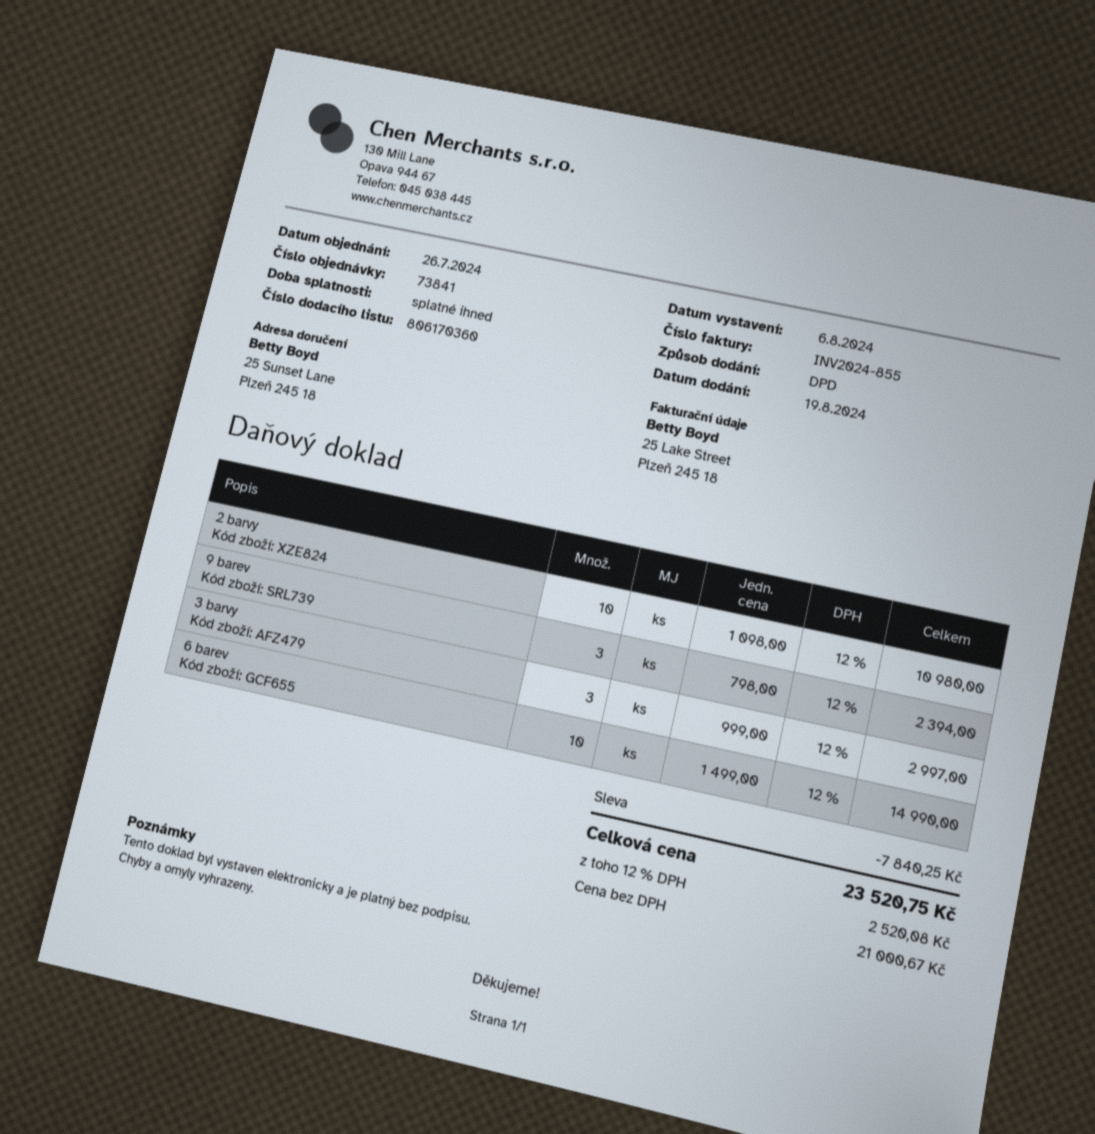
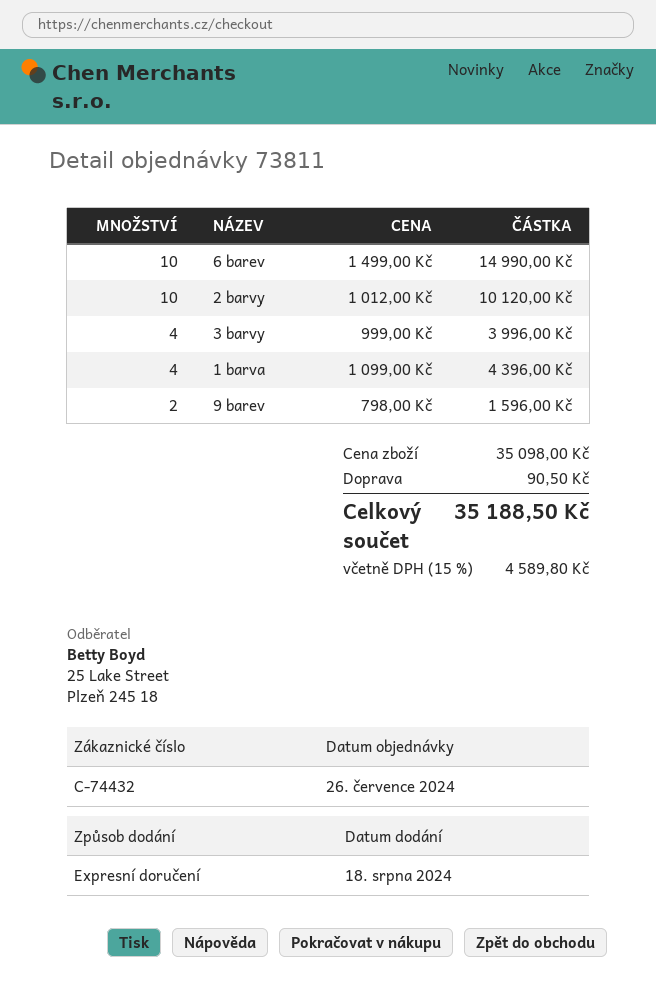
order number: 73841 -> 73811
delivery date: 2024-08-19 -> 2024-08-18
shipping method: DPD -> express
2 barvy: 10 x 1098.00 = 10980.00 -> 10 x 1012.00 = 10120.00
9 barev: 3 x 798.00 = 2394.00 -> 2 x 798.00 = 1596.00
3 barvy: 3 x 999.00 = 2997.00 -> 4 x 999.00 = 3996.00
1 barva: none -> 4 x 1099.00 = 4396.00
discount: 7840.25 -> none
shipping: none -> 90.50
tax: 12% = 2520.08 -> 15% = 4589.80
total: 23520.75 -> 35188.50

